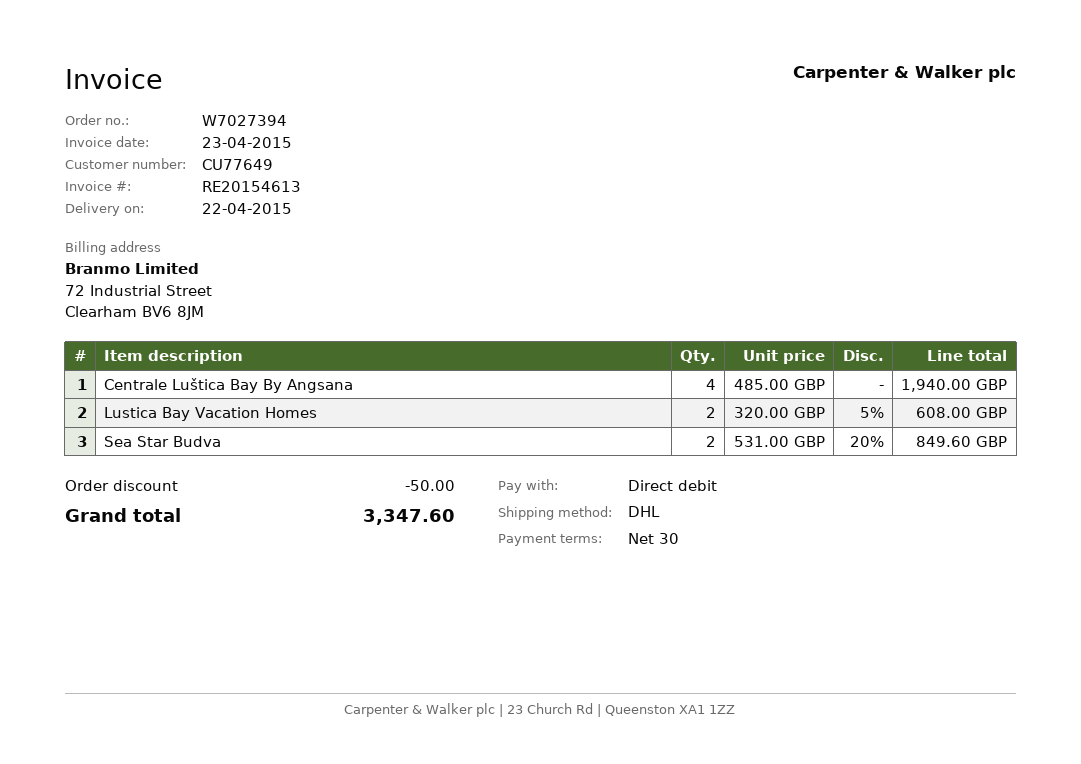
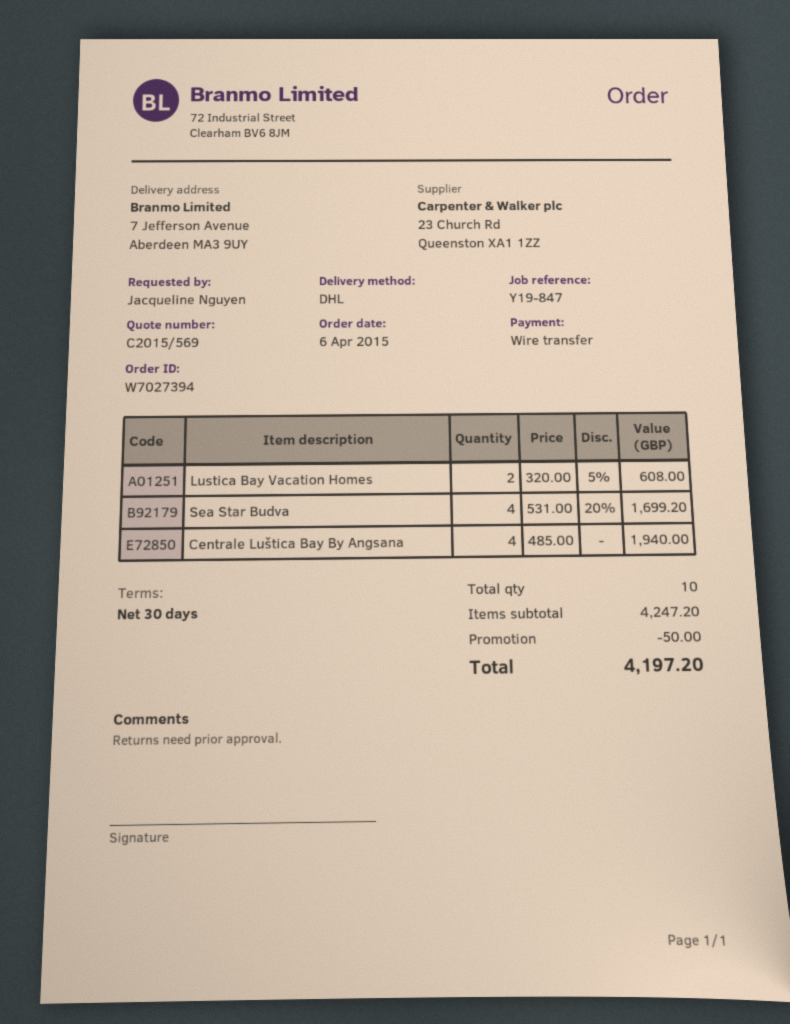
payment method: direct debit -> bank transfer
Sea Star Budva: 2 x 531.00 - 20% = 849.60 -> 4 x 531.00 - 20% = 1699.20
total: 3347.60 -> 4197.20

